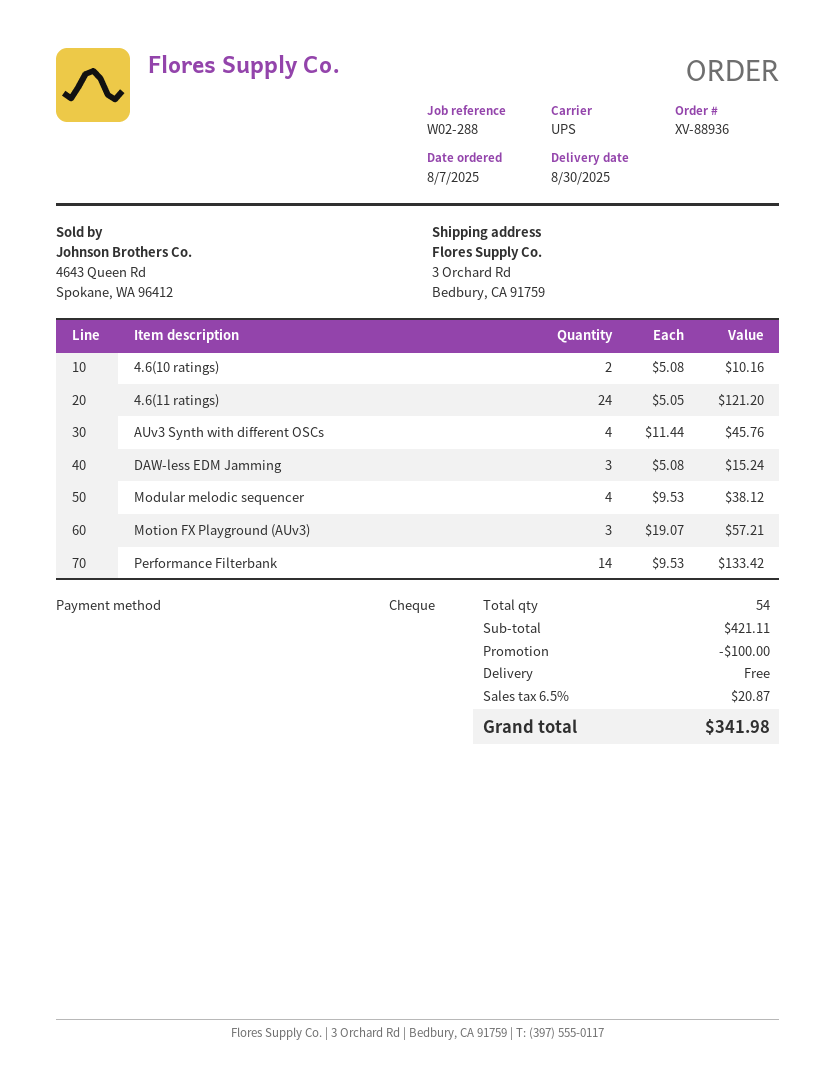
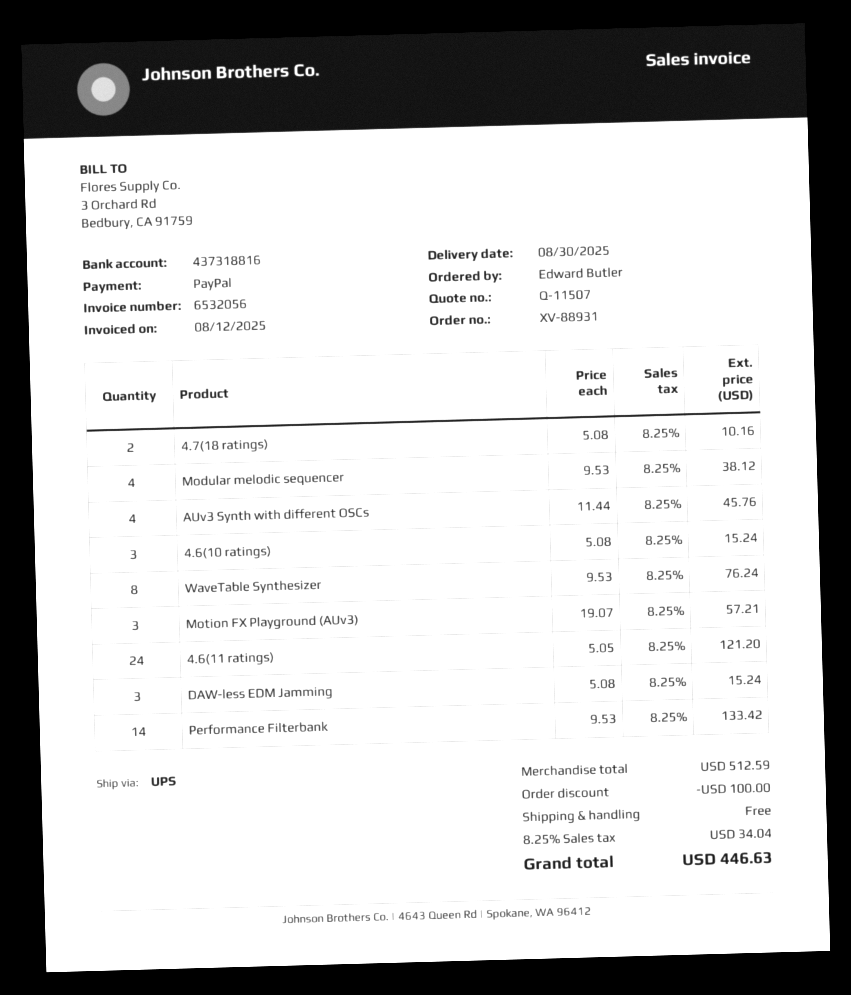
order number: XV-88936 -> XV-88931
payment method: cheque -> PayPal
4.6(10 ratings): 2 x 5.08 = 10.16 -> 3 x 5.08 = 15.24
4.7(18 ratings): none -> 2 x 5.08 = 10.16
WaveTable Synthesizer: none -> 8 x 9.53 = 76.24
subtotal: 421.11 -> 512.59
tax: 6.5% = 20.87 -> 8.25% = 34.04
total: 341.98 -> 446.63

